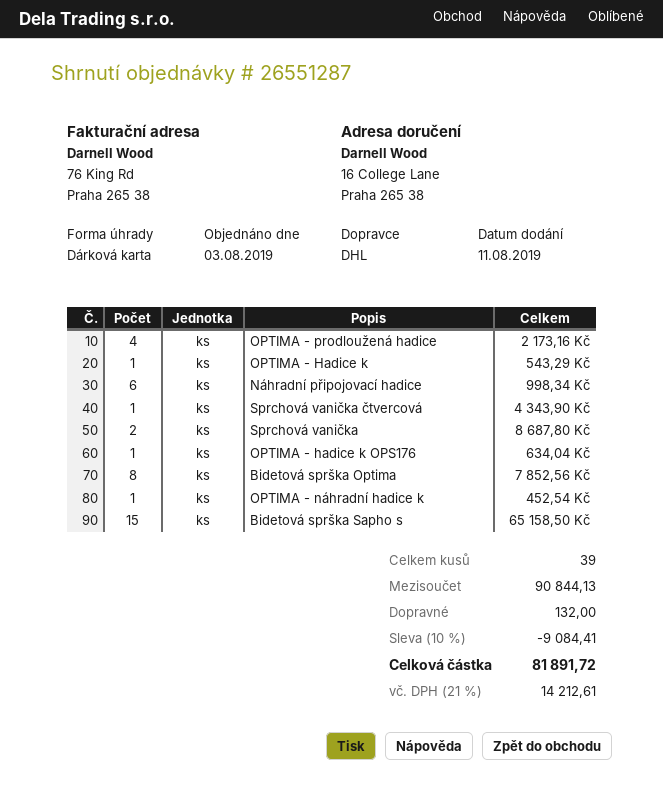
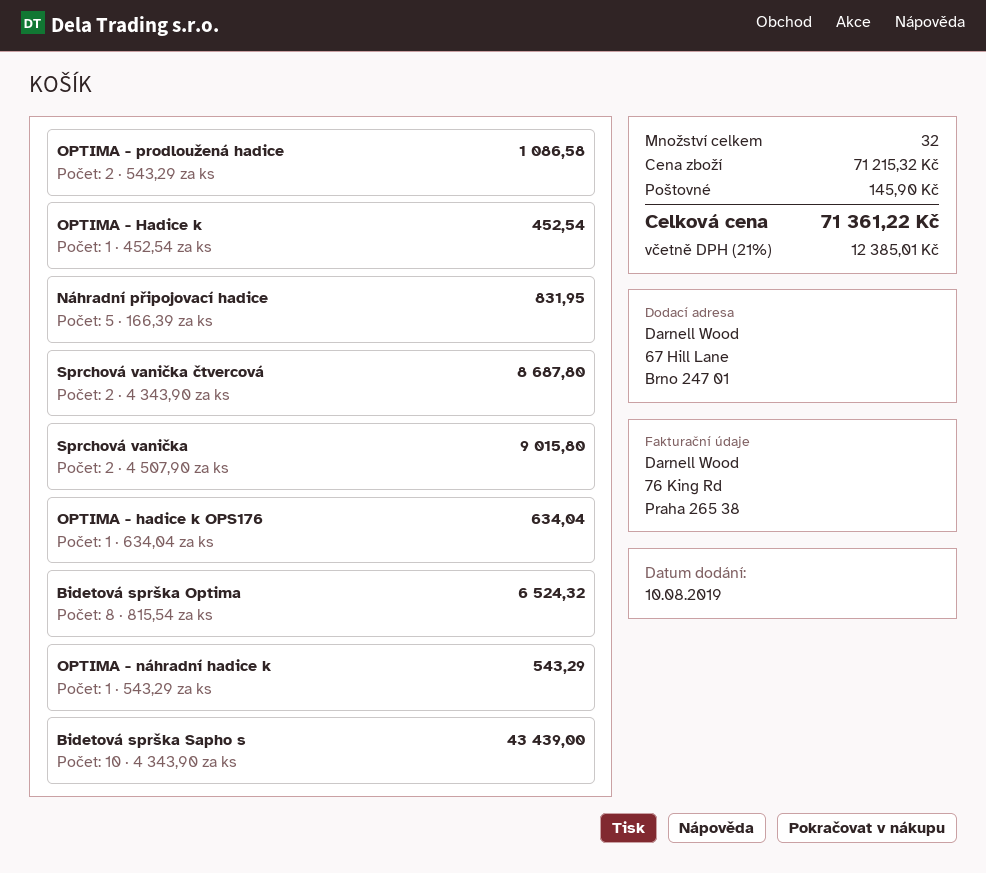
delivery date: 2019-08-11 -> 2019-08-10
ship to: 16 College Lane, Praha 265 38 -> 67 Hill Lane, Brno 247 01
OPTIMA - prodloužená hadice: 4 for 2173.16 -> 2 for 1086.58
OPTIMA - Hadice k: 1 for 543.29 -> 1 for 452.54
Náhradní připojovací hadice: 6 for 998.34 -> 5 for 831.95
Sprchová vanička čtvercová: 1 for 4343.90 -> 2 for 8687.80
Sprchová vanička: 2 for 8687.80 -> 2 for 9015.80
Bidetová sprška Optima: 8 for 7852.56 -> 8 for 6524.32
OPTIMA - náhradní hadice k: 1 for 452.54 -> 1 for 543.29
Bidetová sprška Sapho s: 15 for 65158.50 -> 10 for 43439.00
total quantity: 39 -> 32
subtotal: 90844.13 -> 71215.32
discount: 10% = 9084.41 -> none
shipping: 132.00 -> 145.90
tax: 21% = 14212.61 -> 21% = 12385.01
total: 81891.72 -> 71361.22

